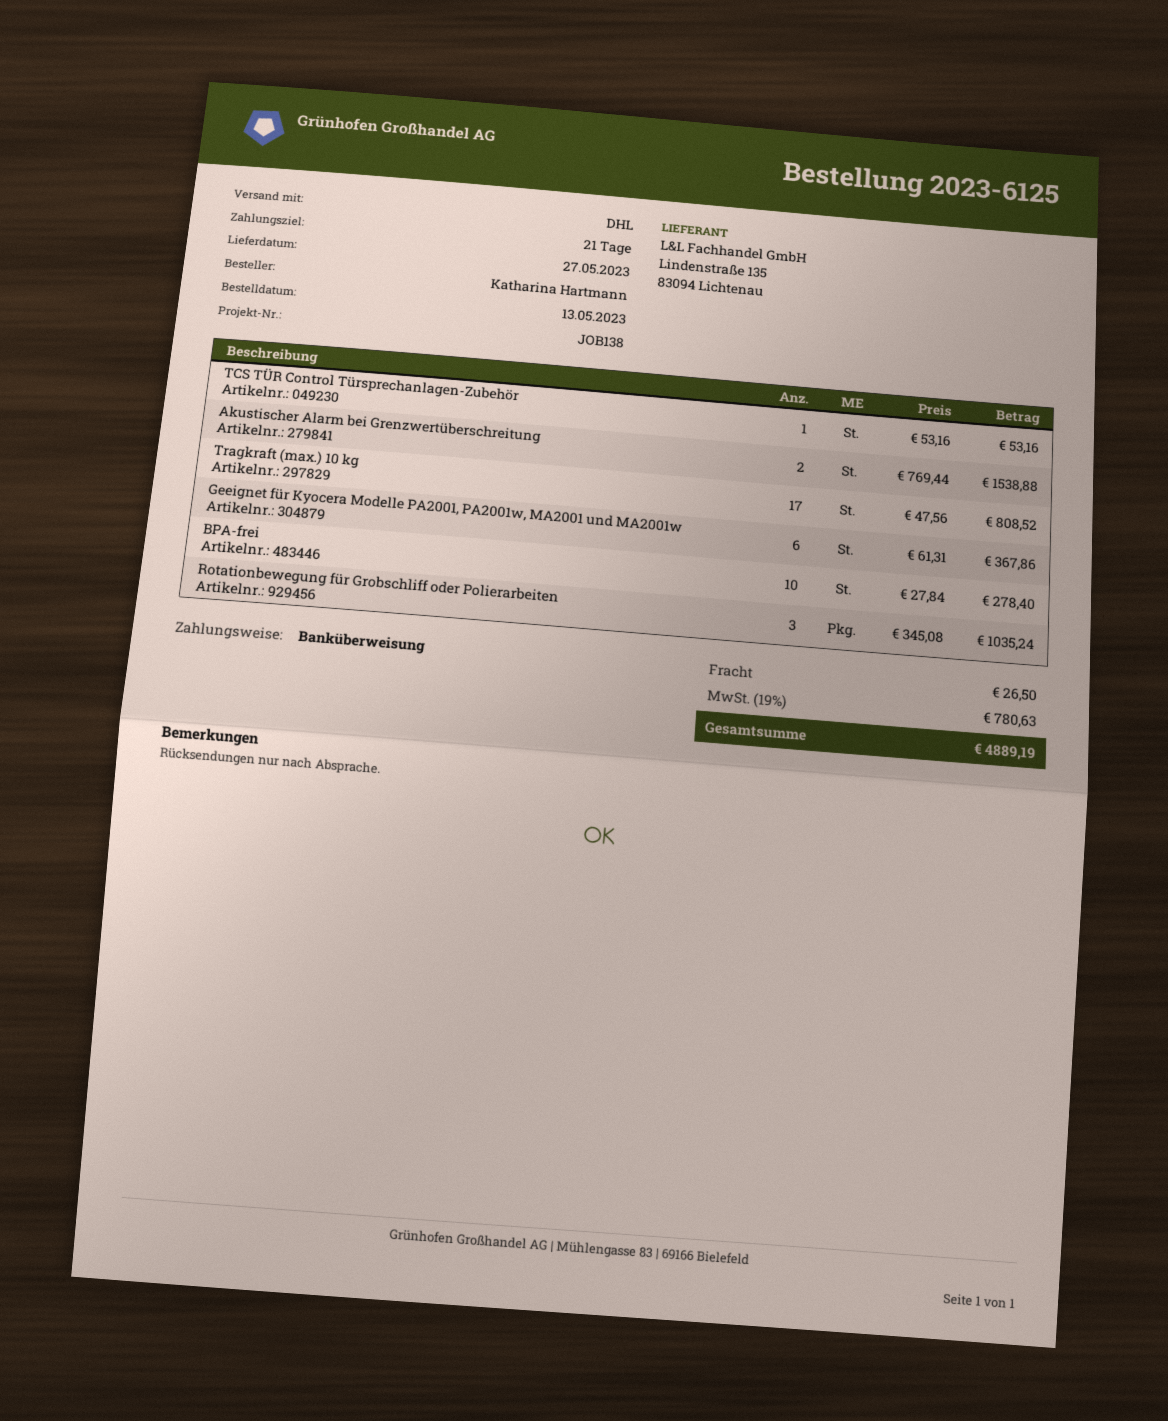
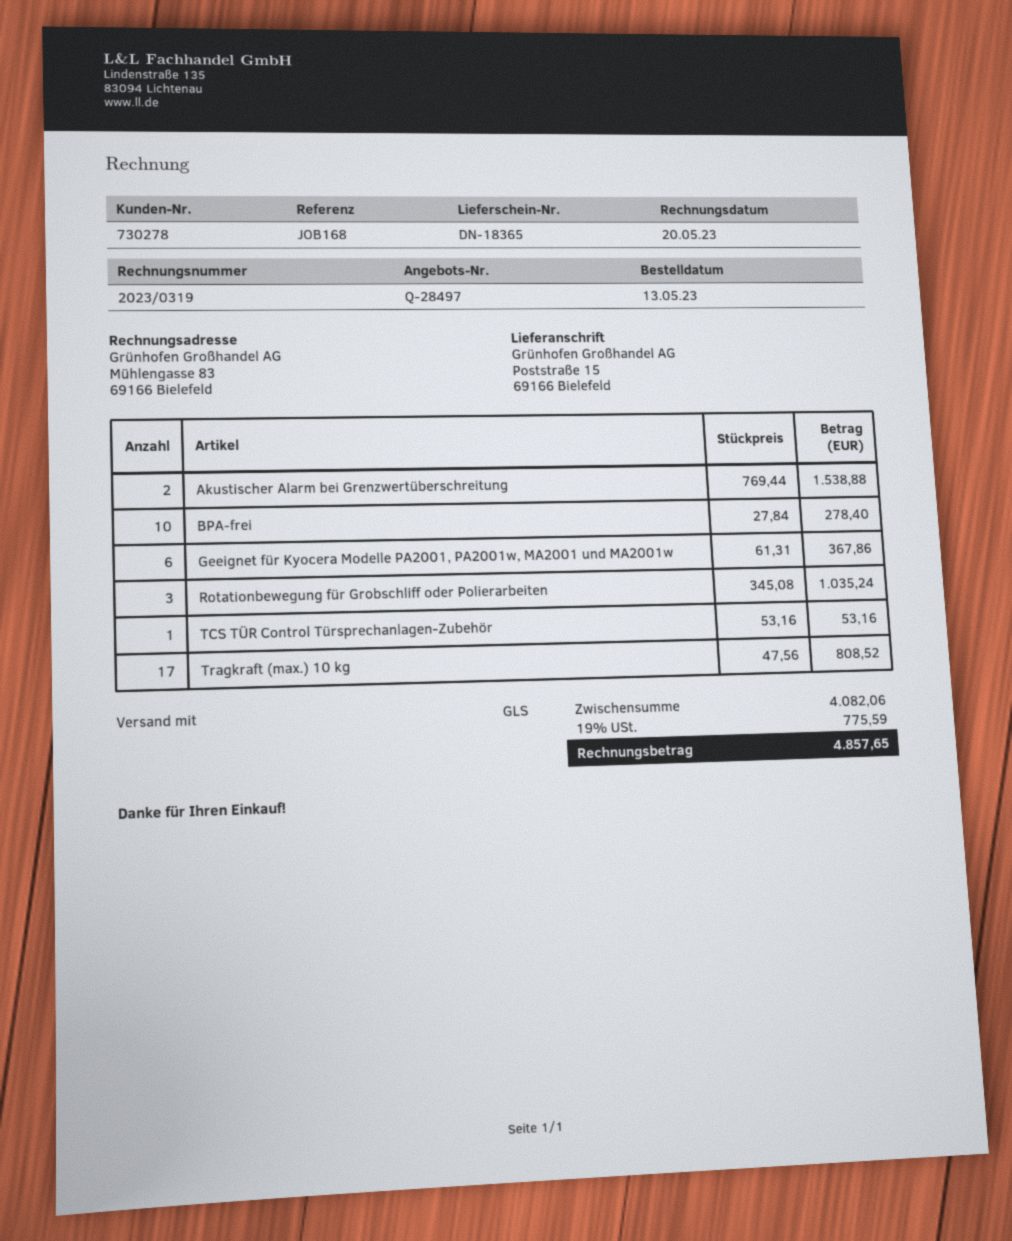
reference: JOB138 -> JOB168
shipping method: DHL -> GLS
shipping: 26.50 -> none
tax: 19% = 780.63 -> 19% = 775.59
total: 4889.19 -> 4857.65

